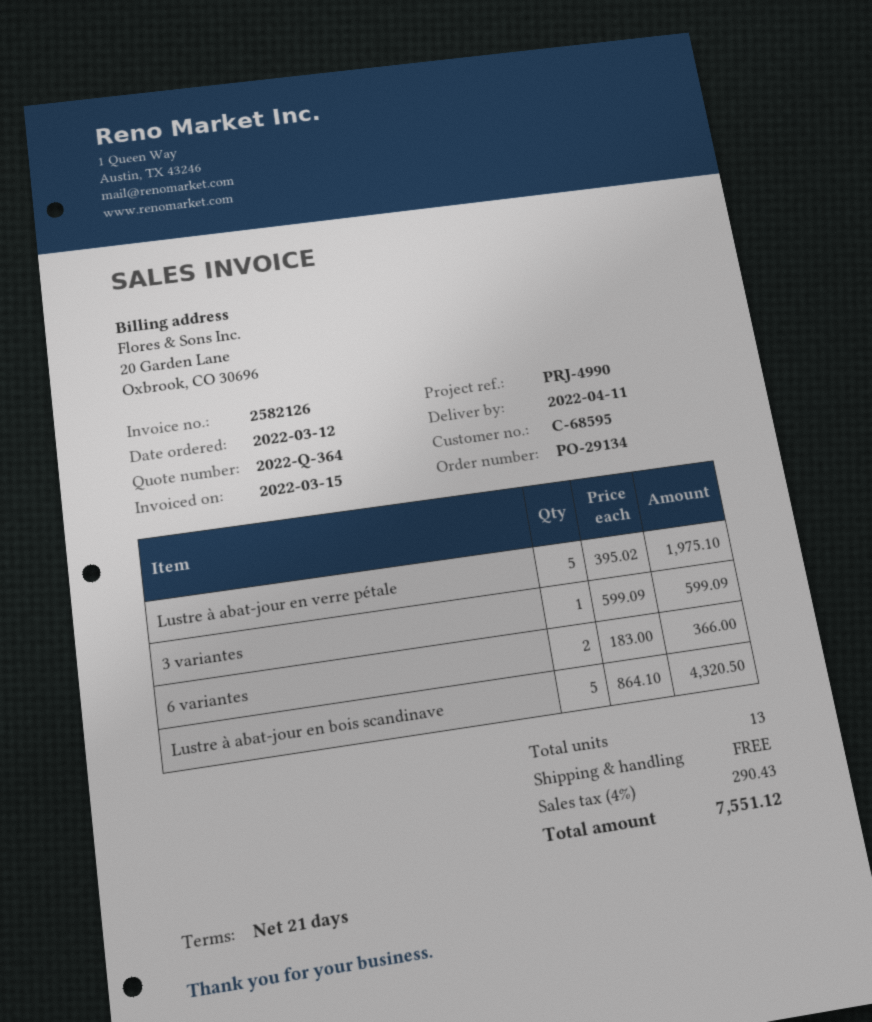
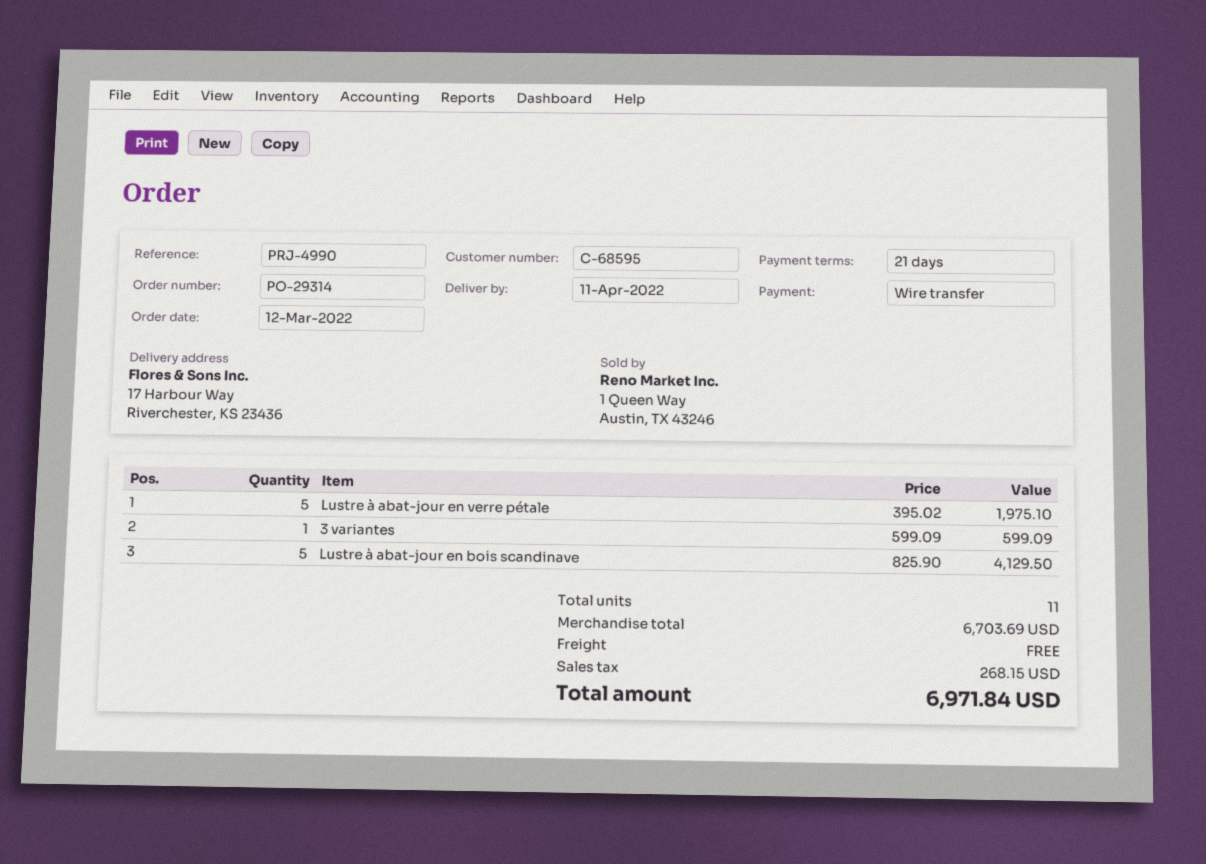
order number: PO-29134 -> PO-29314
6 variantes: 2 x 183.00 = 366.00 -> none
Lustre à abat-jour en bois scandinave: 5 x 864.10 = 4320.50 -> 5 x 825.90 = 4129.50
total quantity: 13 -> 11
tax: 290.43 -> 268.15
total: 7551.12 -> 6971.84

